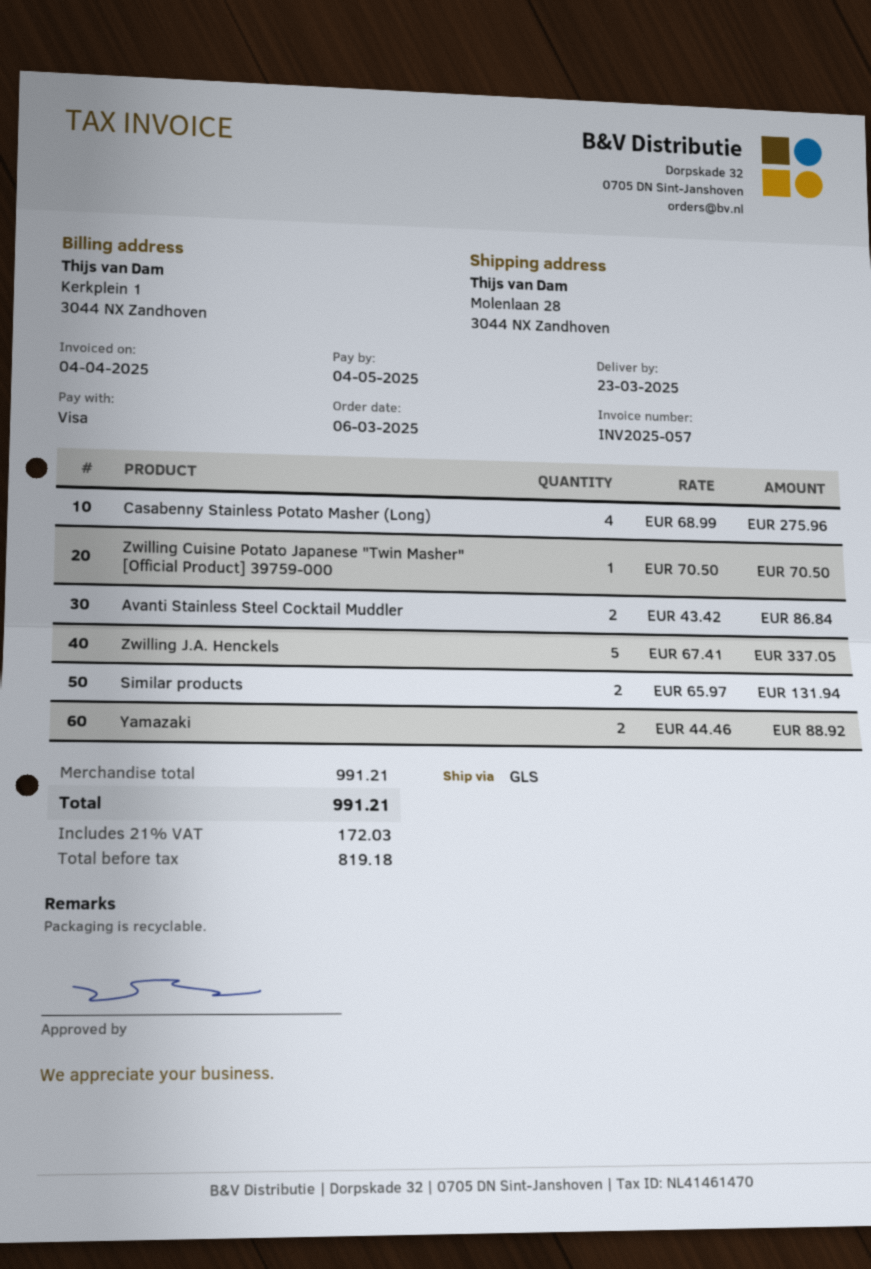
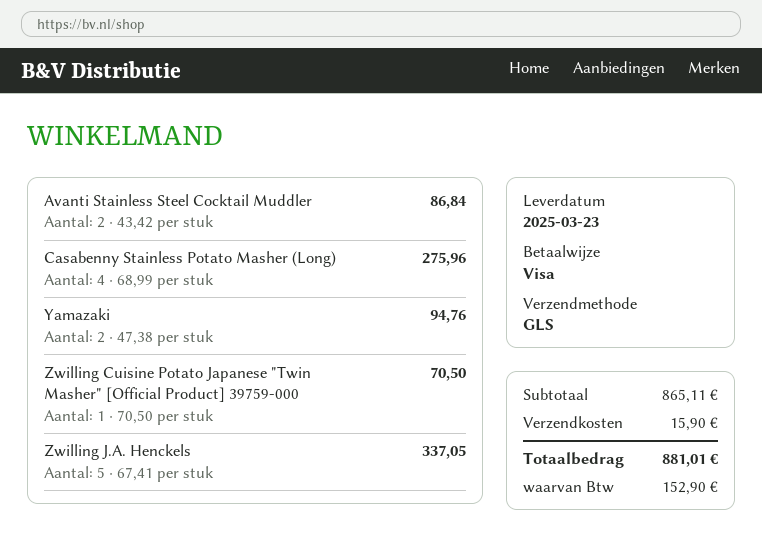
Similar products: 2 x 65.97 = 131.94 -> none
Yamazaki: 2 x 44.46 = 88.92 -> 2 x 47.38 = 94.76
subtotal: 991.21 -> 865.11
shipping: none -> 15.90
tax: 172.03 -> 152.90
total: 991.21 -> 881.01

